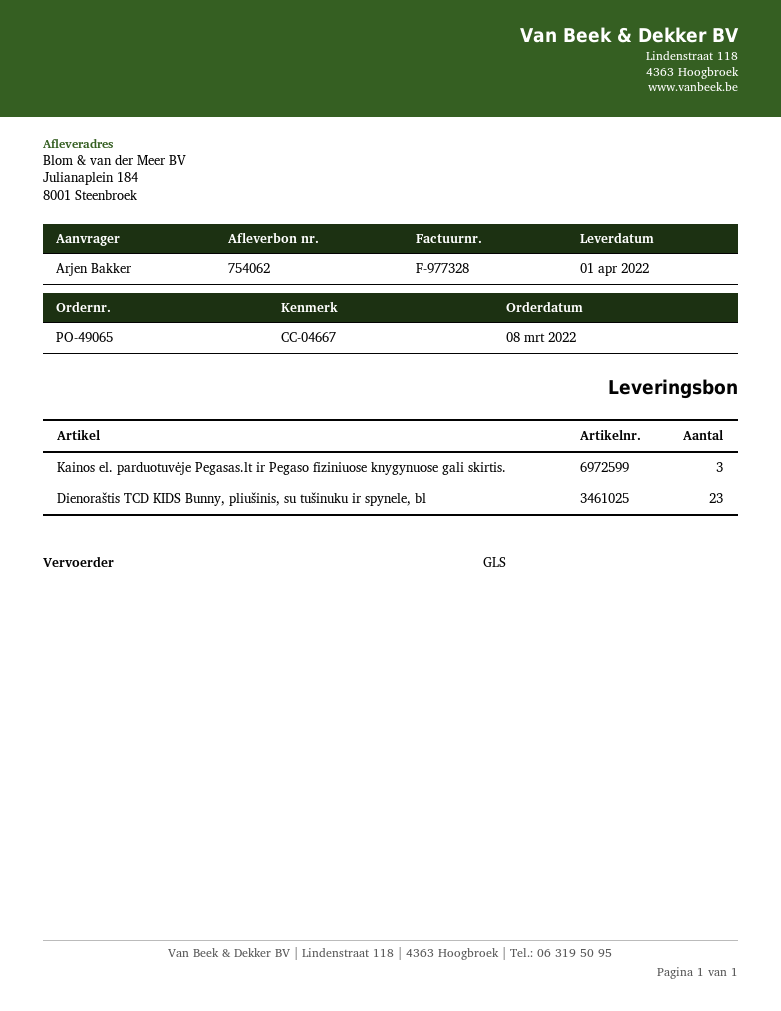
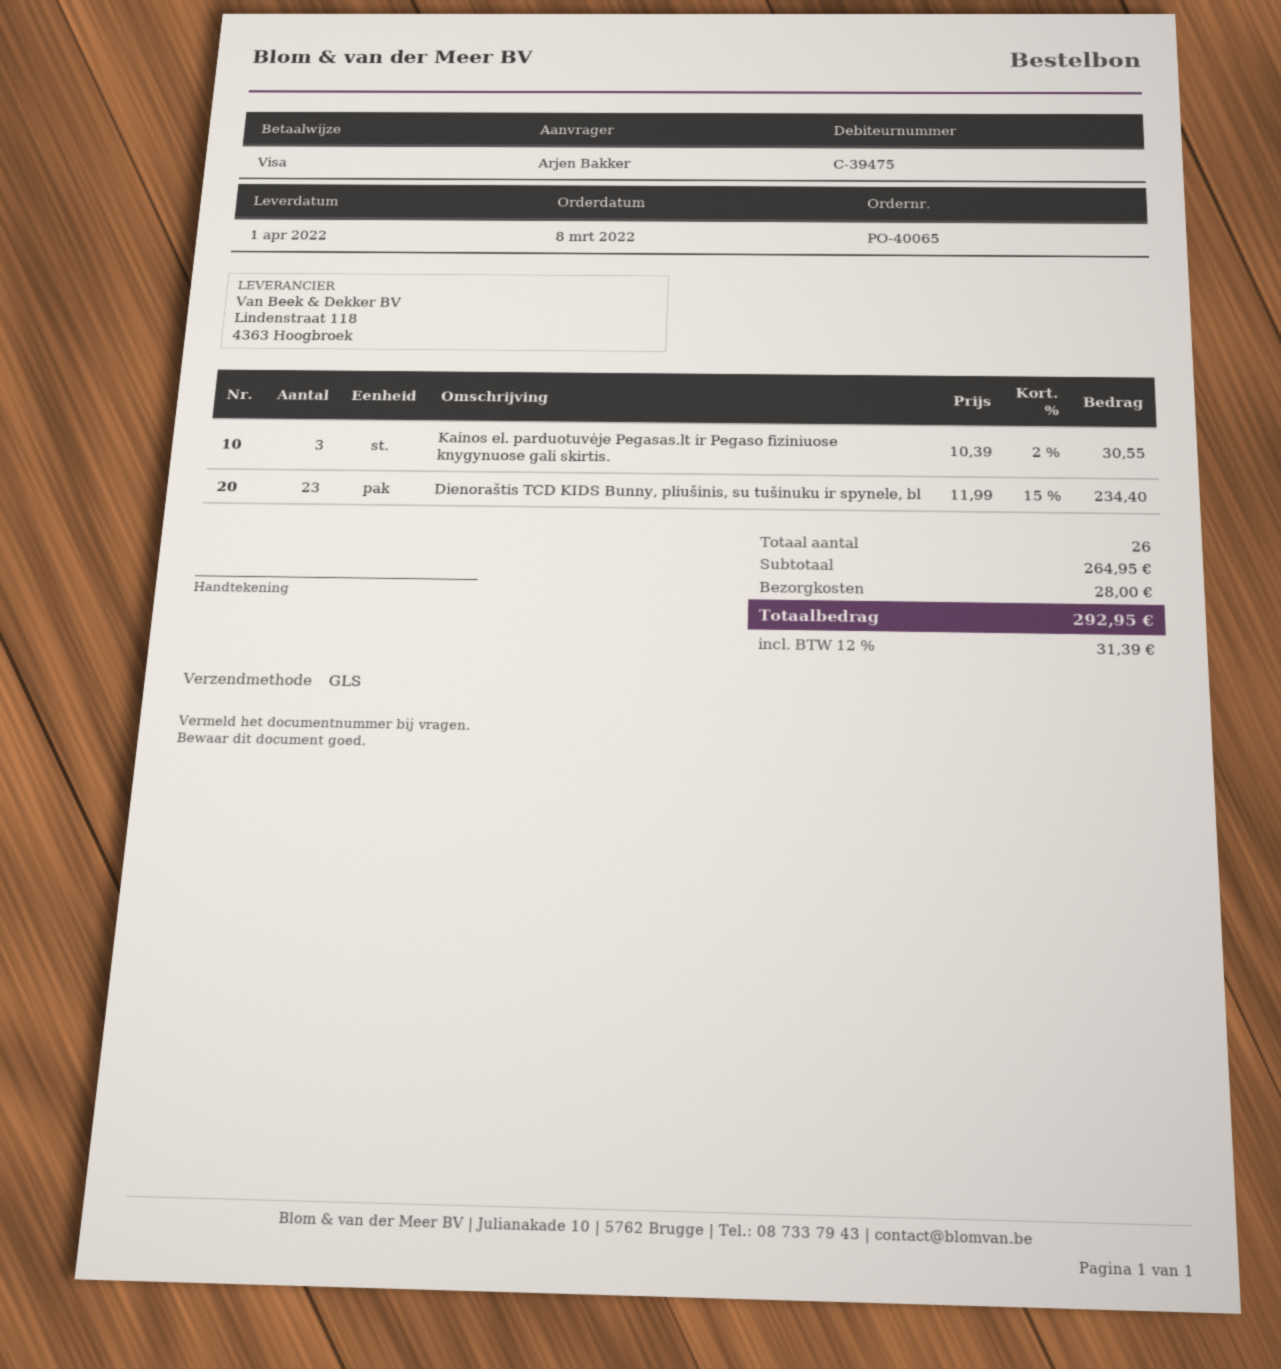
order number: PO-49065 -> PO-40065

